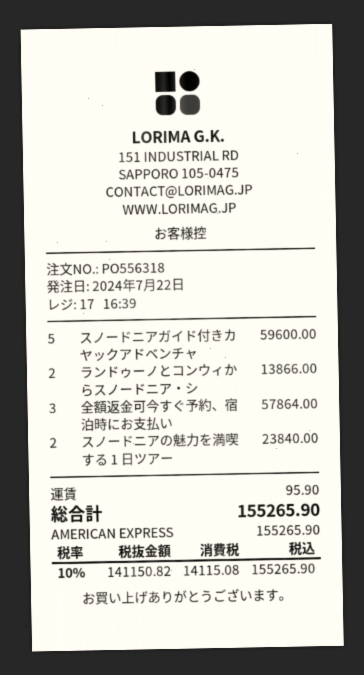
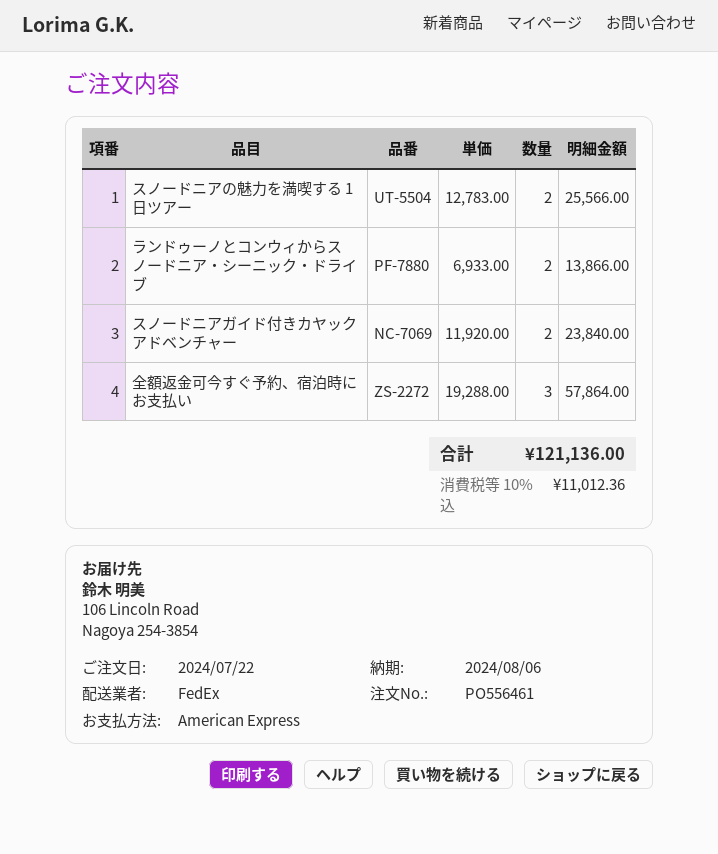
order number: PO556318 -> PO556461
スノードニアガイド付きカヤックアドベンチャ: 5 for 59600.00 -> 2 for 23840.00
スノードニアの魅力を満喫する 1 日ツアー: 2 for 23840.00 -> 2 for 25566.00
shipping: 95.90 -> none
tax: 10% = 14115.08 -> 10% = 11012.36
total: 155265.90 -> 121136.00

